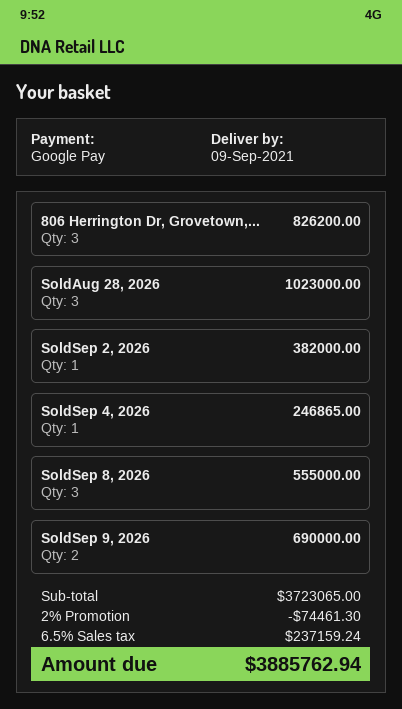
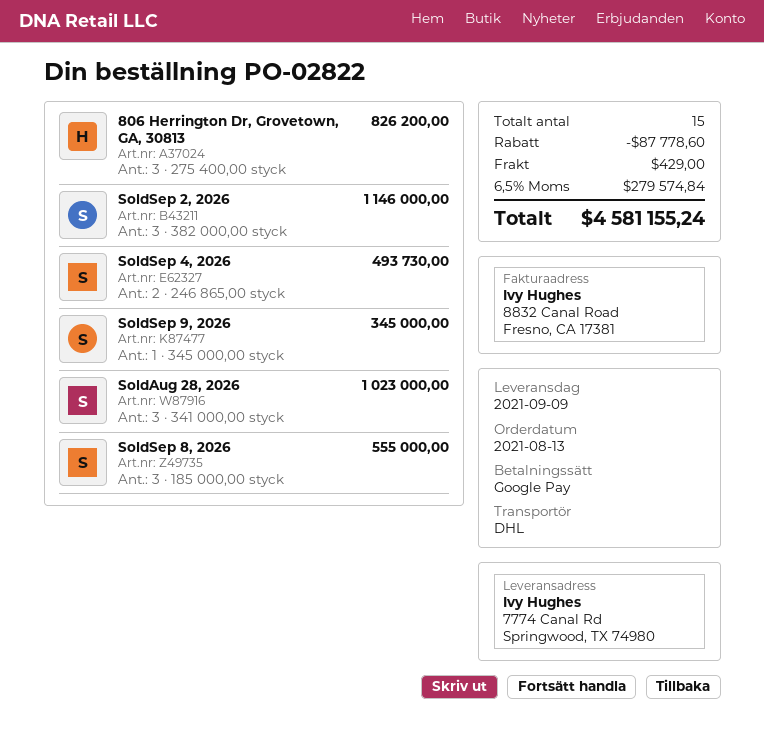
SoldSep 2, 2026: 1 for 382000.00 -> 3 for 1146000.00
SoldSep 4, 2026: 1 for 246865.00 -> 2 for 493730.00
SoldSep 9, 2026: 2 for 690000.00 -> 1 for 345000.00
discount: 74461.30 -> 87778.60
shipping: none -> 429.00
tax: 6.5% = 237159.24 -> 6.5% = 279574.84
total: 3885762.94 -> 4581155.24

